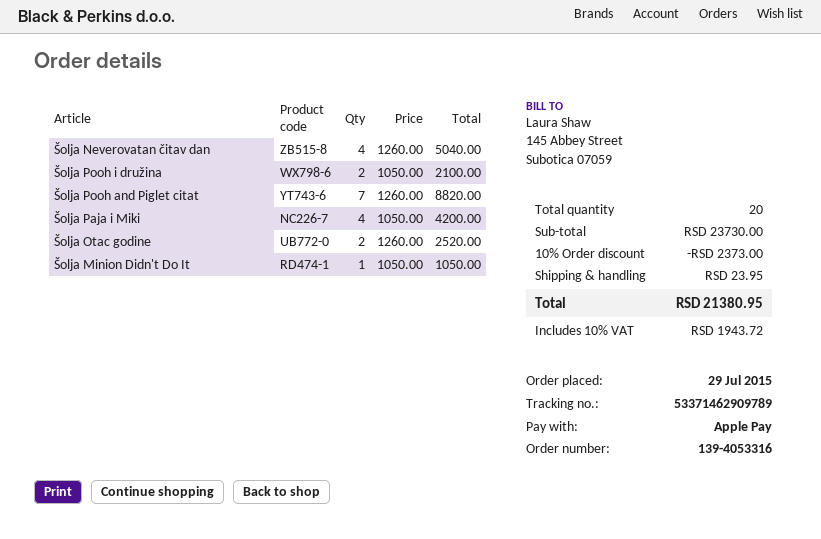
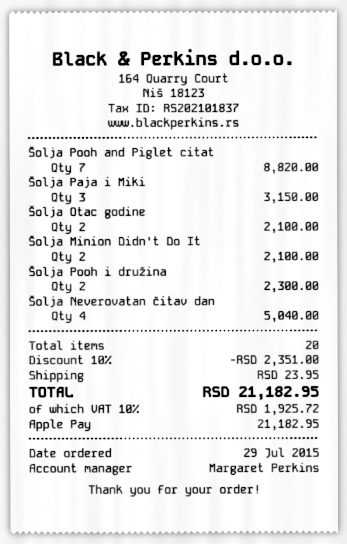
Šolja Pooh i družina: 2 for 2100.00 -> 2 for 2300.00
Šolja Paja i Miki: 4 for 4200.00 -> 3 for 3150.00
Šolja Otac godine: 2 for 2520.00 -> 2 for 2100.00
Šolja Minion Didn't Do It: 1 for 1050.00 -> 2 for 2100.00
discount: 10% = 2373.00 -> 10% = 2351.00
tax: 10% = 1943.72 -> 10% = 1925.72
total: 21380.95 -> 21182.95

